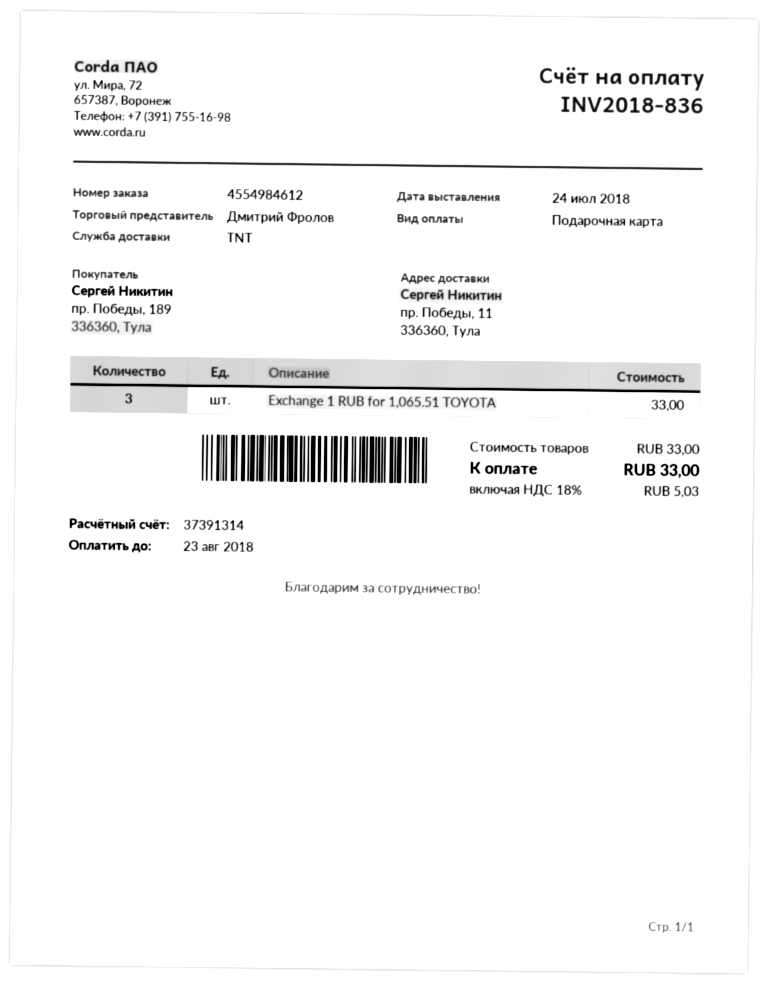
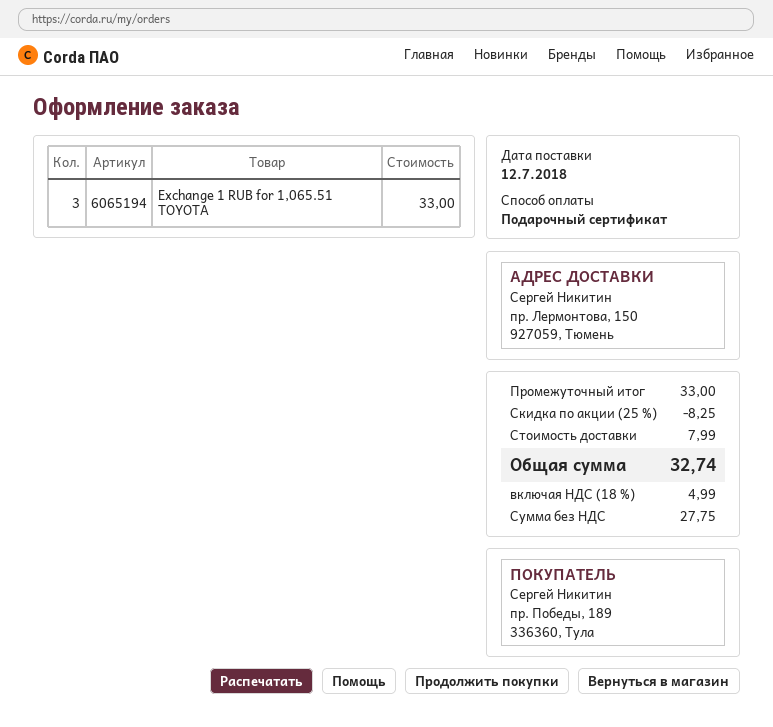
ship to: пр. Победы, 11, 336360, Тула -> пр. Лермонтова, 150, 927059, Тюмень
discount: none -> 25% = 8.25
shipping: none -> 7.99
tax: 18% = 5.03 -> 18% = 4.99
total: 33.00 -> 32.74

